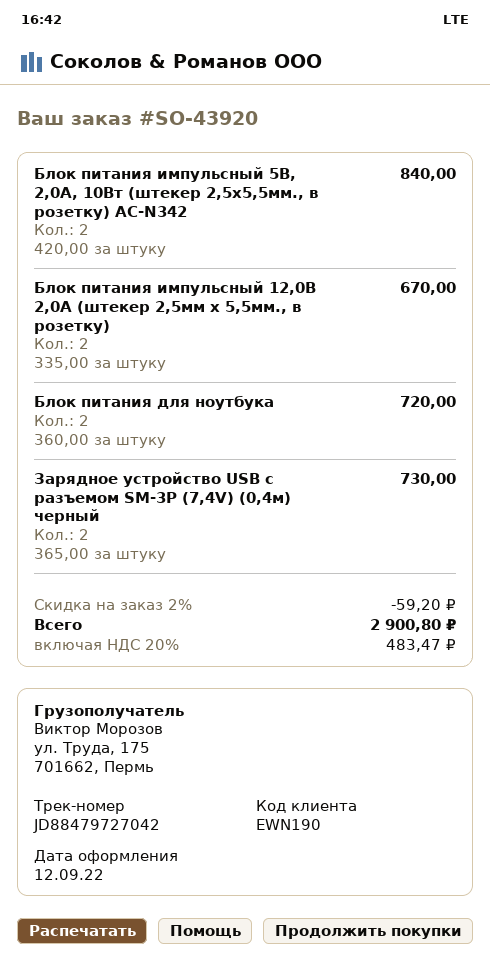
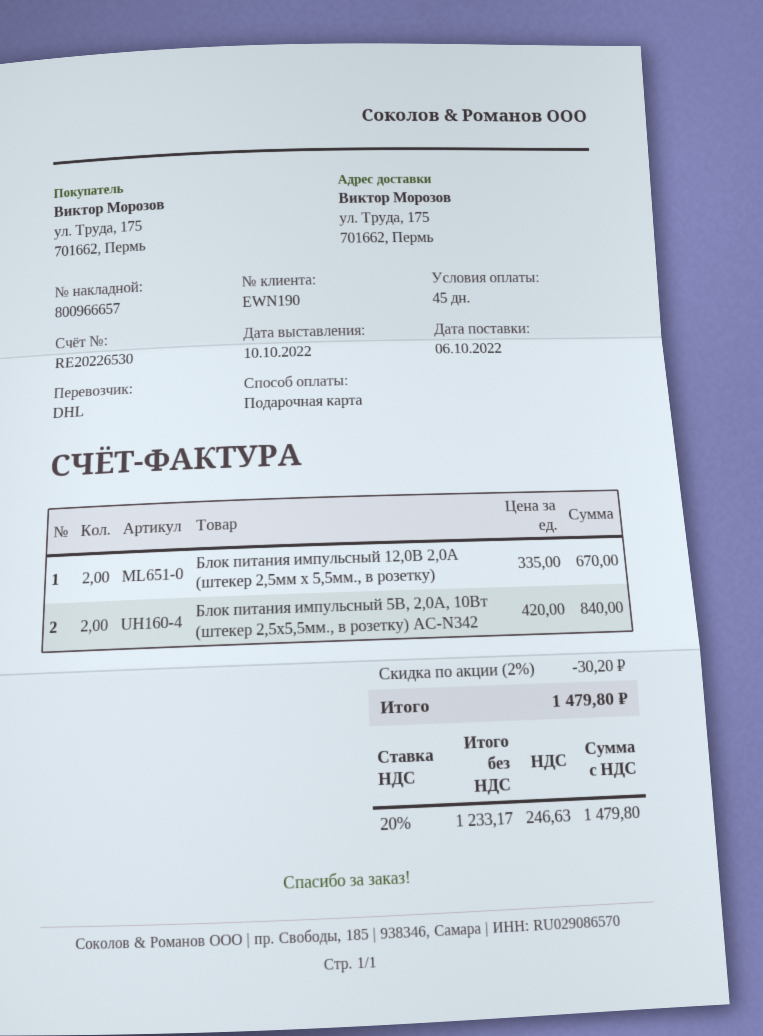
Блок питания для ноутбука: 2 x 360.00 = 720.00 -> none
Зарядное устройство USB с разъемом SM-3P (7,4V) (0,4м) черный: 2 x 365.00 = 730.00 -> none
discount: 2% = 59.20 -> 2% = 30.20
tax: 20% = 483.47 -> 20% = 246.63
total: 2900.80 -> 1479.80

